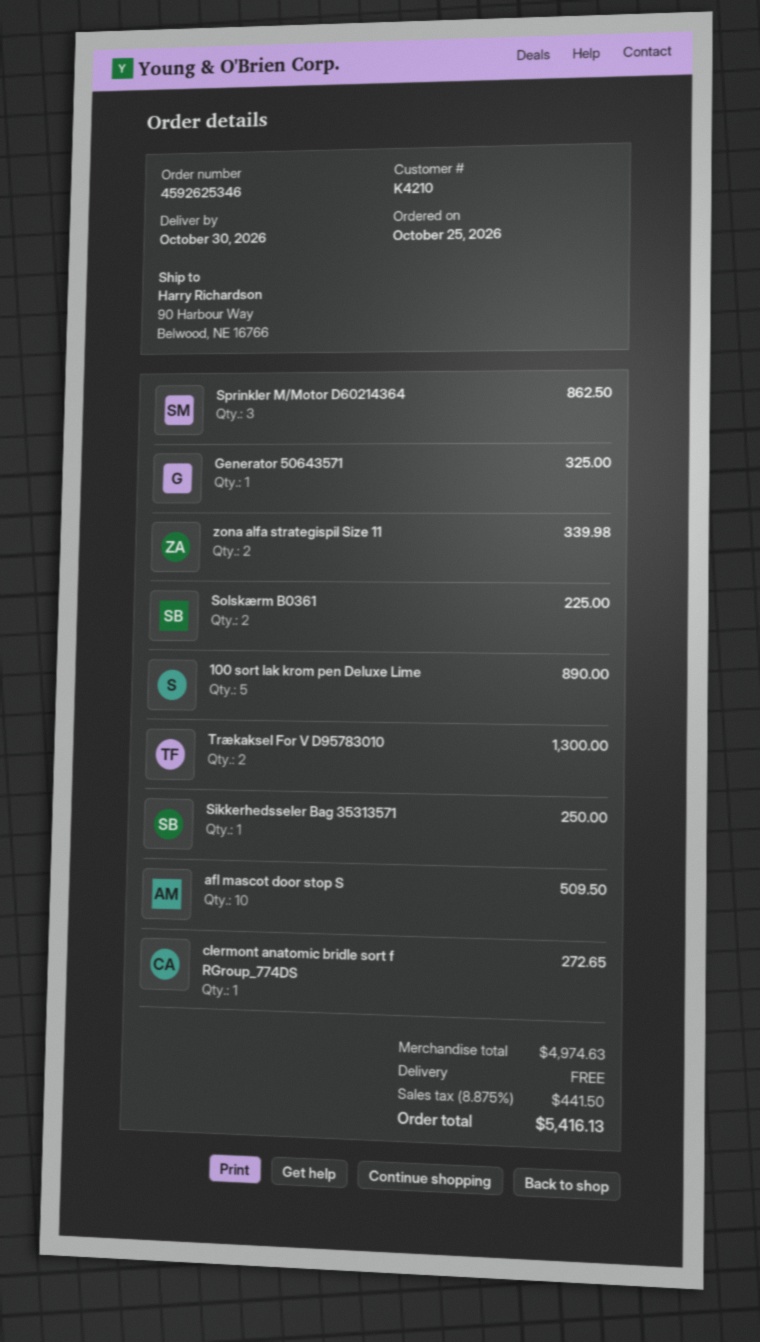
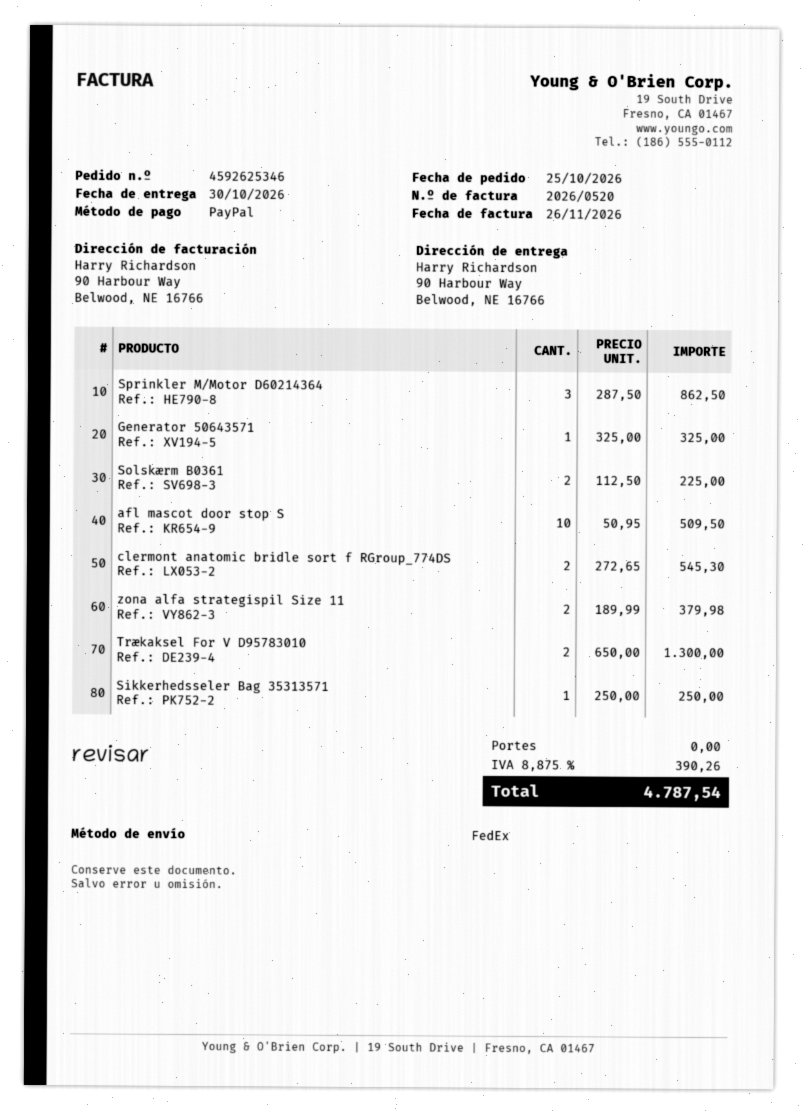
zona alfa strategispil Size 11: 2 for 339.98 -> 2 for 379.98
100 sort lak krom pen Deluxe Lime: 5 for 890.00 -> none
clermont anatomic bridle sort f RGroup_774DS: 1 for 272.65 -> 2 for 545.30
tax: 8.875% = 441.50 -> 8.875% = 390.26
total: 5416.13 -> 4787.54

